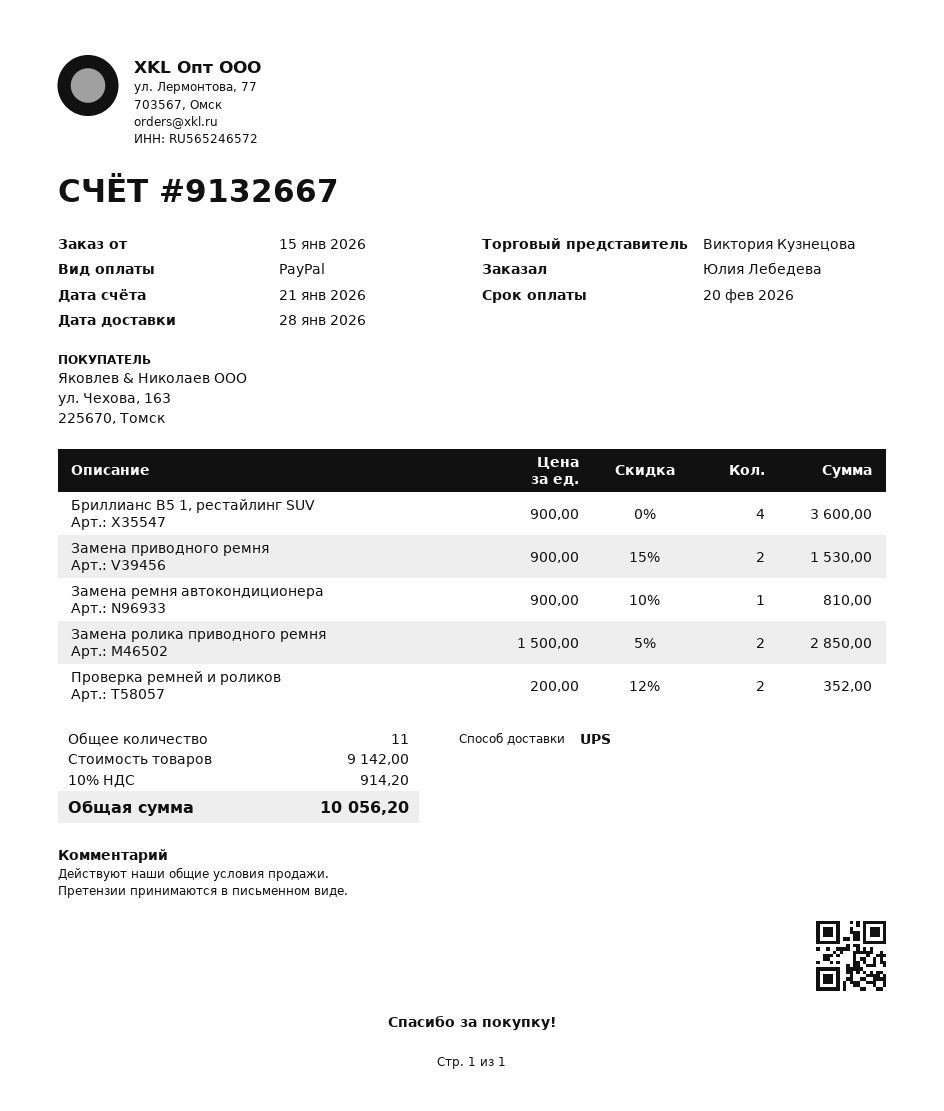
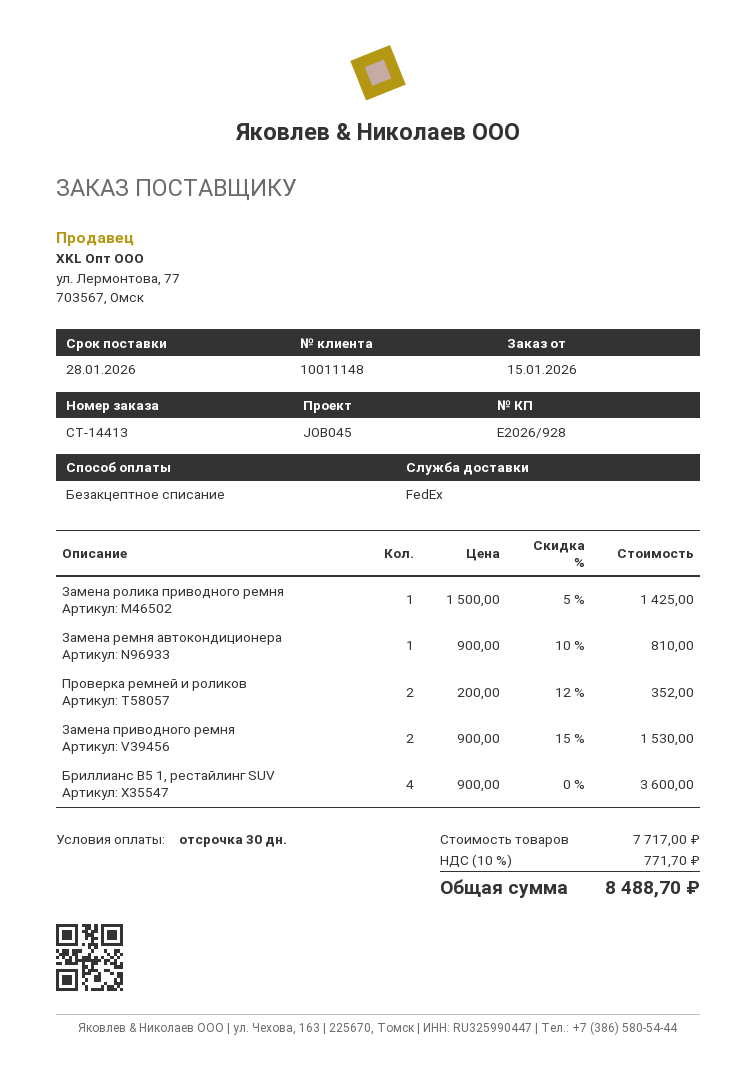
payment method: PayPal -> direct debit
shipping method: UPS -> FedEx
Замена ролика приводного ремня: 2 x 1500.00 - 5% = 2850.00 -> 1 x 1500.00 - 5% = 1425.00
subtotal: 9142.00 -> 7717.00
tax: 10% = 914.20 -> 10% = 771.70
total: 10056.20 -> 8488.70

